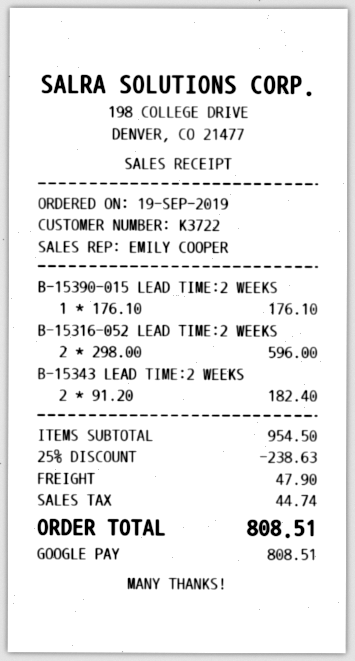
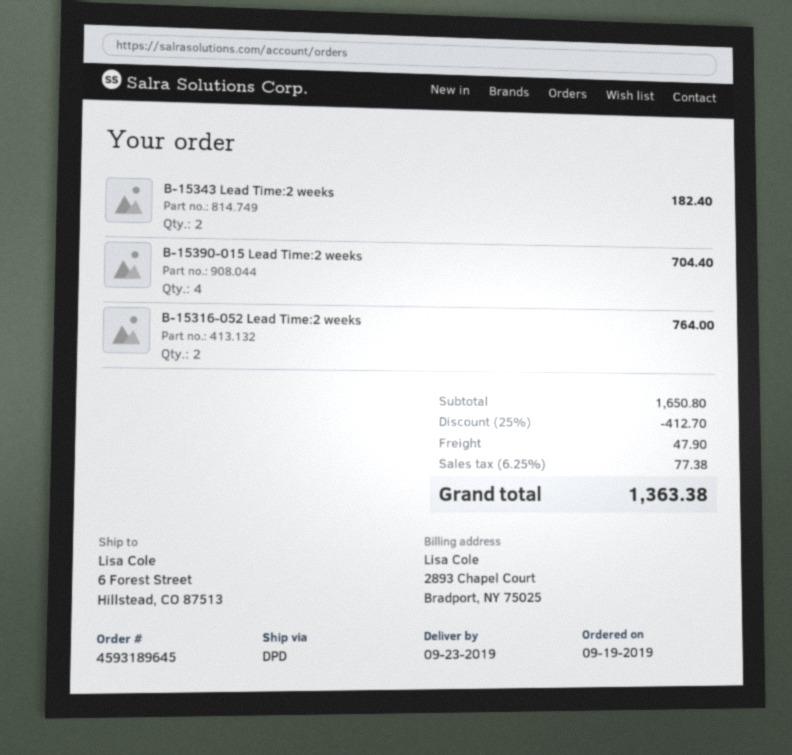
B-15390-015 LEAD TIME:2 WEEKS: 1 for 176.10 -> 4 for 704.40
B-15316-052 LEAD TIME:2 WEEKS: 2 for 596.00 -> 2 for 764.00
subtotal: 954.50 -> 1650.80
discount: 25% = 238.63 -> 25% = 412.70
tax: 44.74 -> 77.38
total: 808.51 -> 1363.38

